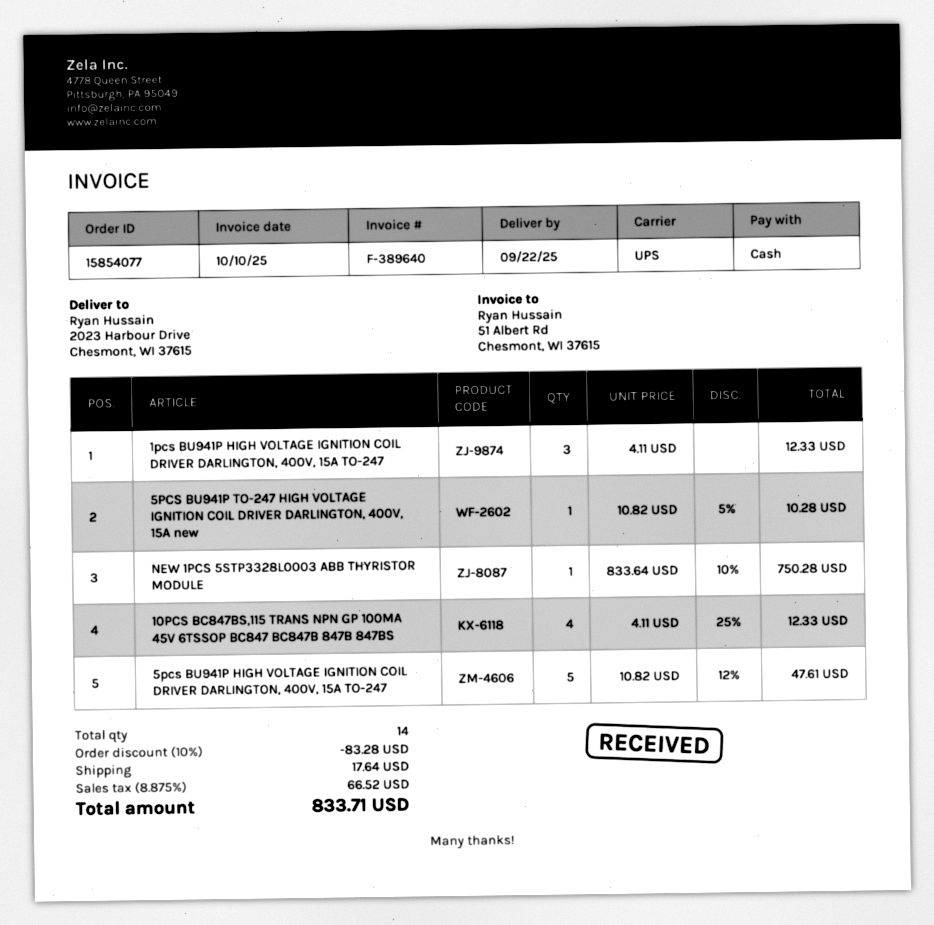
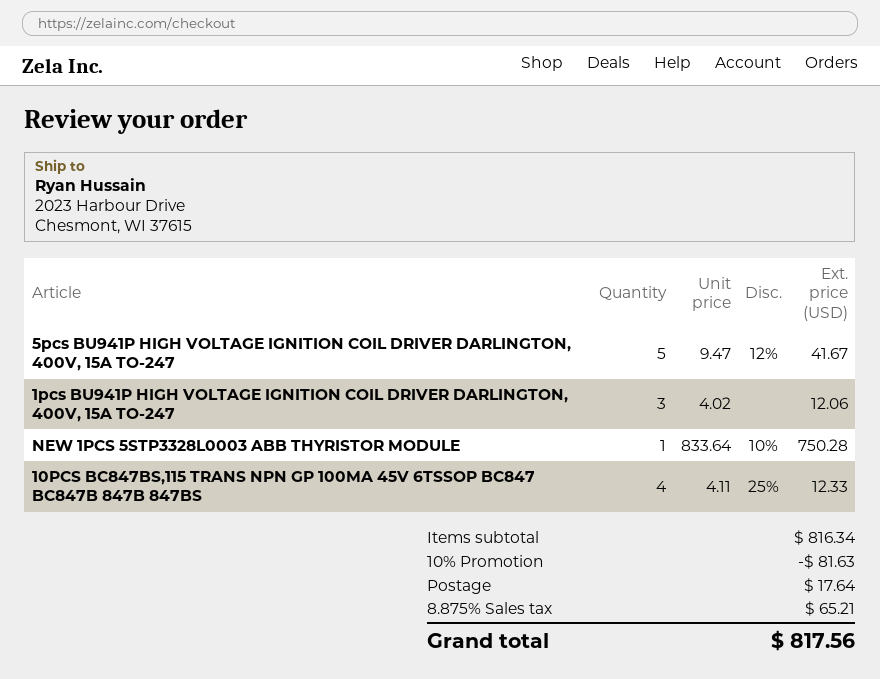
1pcs BU941P HIGH VOLTAGE IGNITION COIL DRIVER DARLINGTON, 400V, 15A TO-247: 3 x 4.11 = 12.33 -> 3 x 4.02 = 12.06
5PCS BU941P TO-247 HIGH VOLTAGE IGNITION COIL DRIVER DARLINGTON, 400V, 15A new: 1 x 10.82 - 5% = 10.28 -> none
5pcs BU941P HIGH VOLTAGE IGNITION COIL DRIVER DARLINGTON, 400V, 15A TO-247: 5 x 10.82 - 12% = 47.61 -> 5 x 9.47 - 12% = 41.67
discount: 10% = 83.28 -> 10% = 81.63
tax: 8.875% = 66.52 -> 8.875% = 65.21
total: 833.71 -> 817.56

